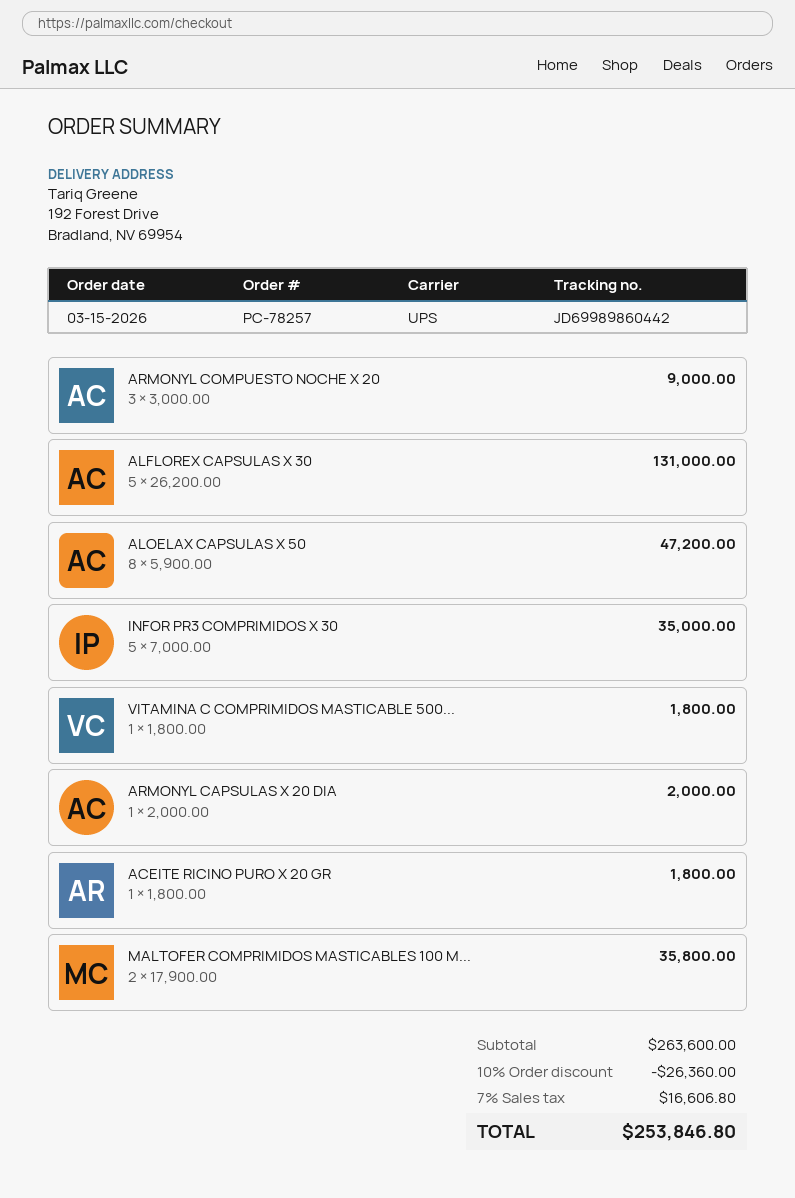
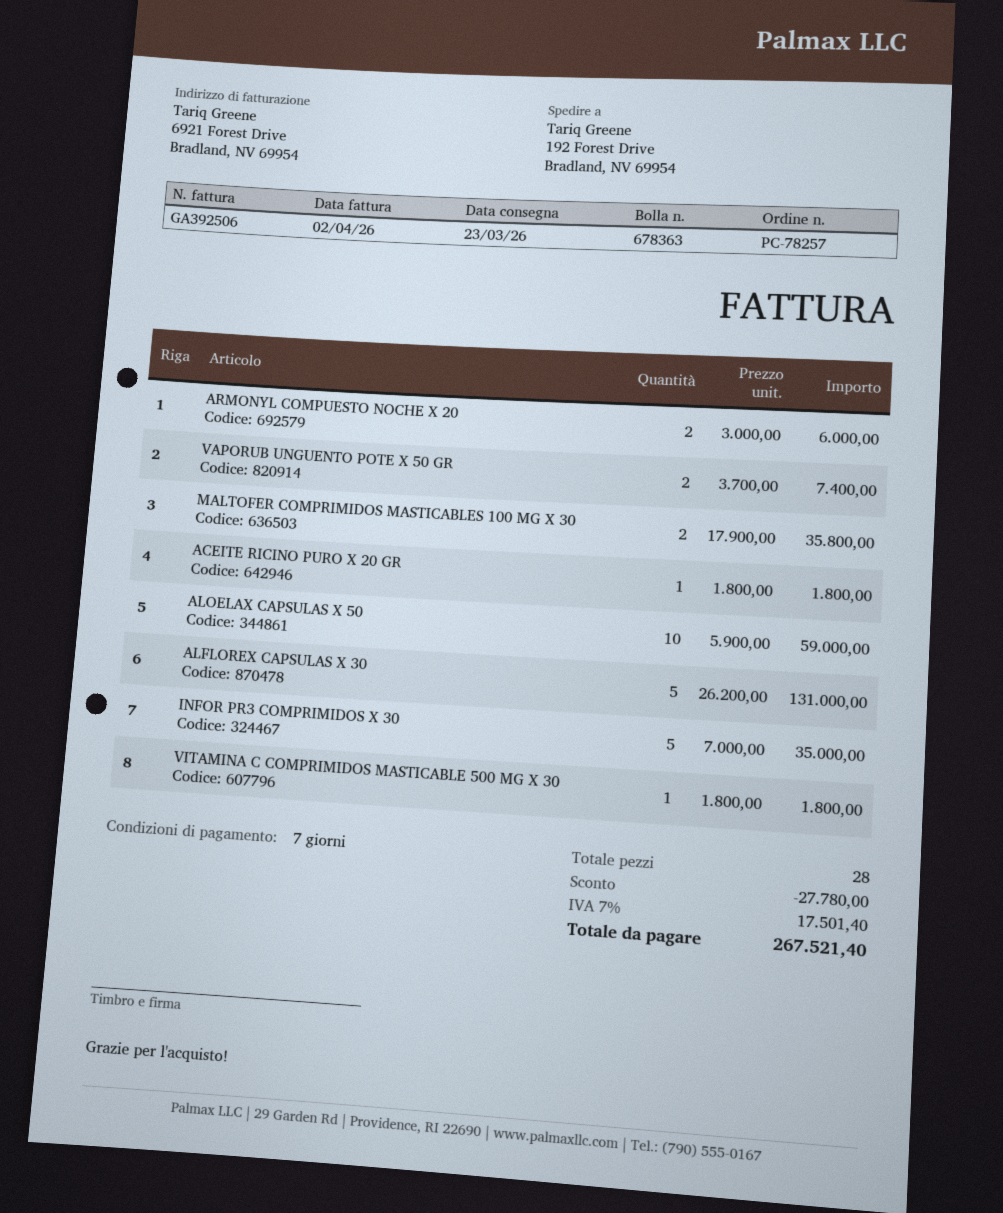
ARMONYL COMPUESTO NOCHE X 20: 3 x 3000.00 = 9000.00 -> 2 x 3000.00 = 6000.00
ALOELAX CAPSULAS X 50: 8 x 5900.00 = 47200.00 -> 10 x 5900.00 = 59000.00
ARMONYL CAPSULAS X 20 DIA: 1 x 2000.00 = 2000.00 -> none
VAPORUB UNGUENTO POTE X 50 GR: none -> 2 x 3700.00 = 7400.00
discount: 26360.00 -> 27780.00
tax: 7% = 16606.80 -> 7% = 17501.40
total: 253846.80 -> 267521.40

